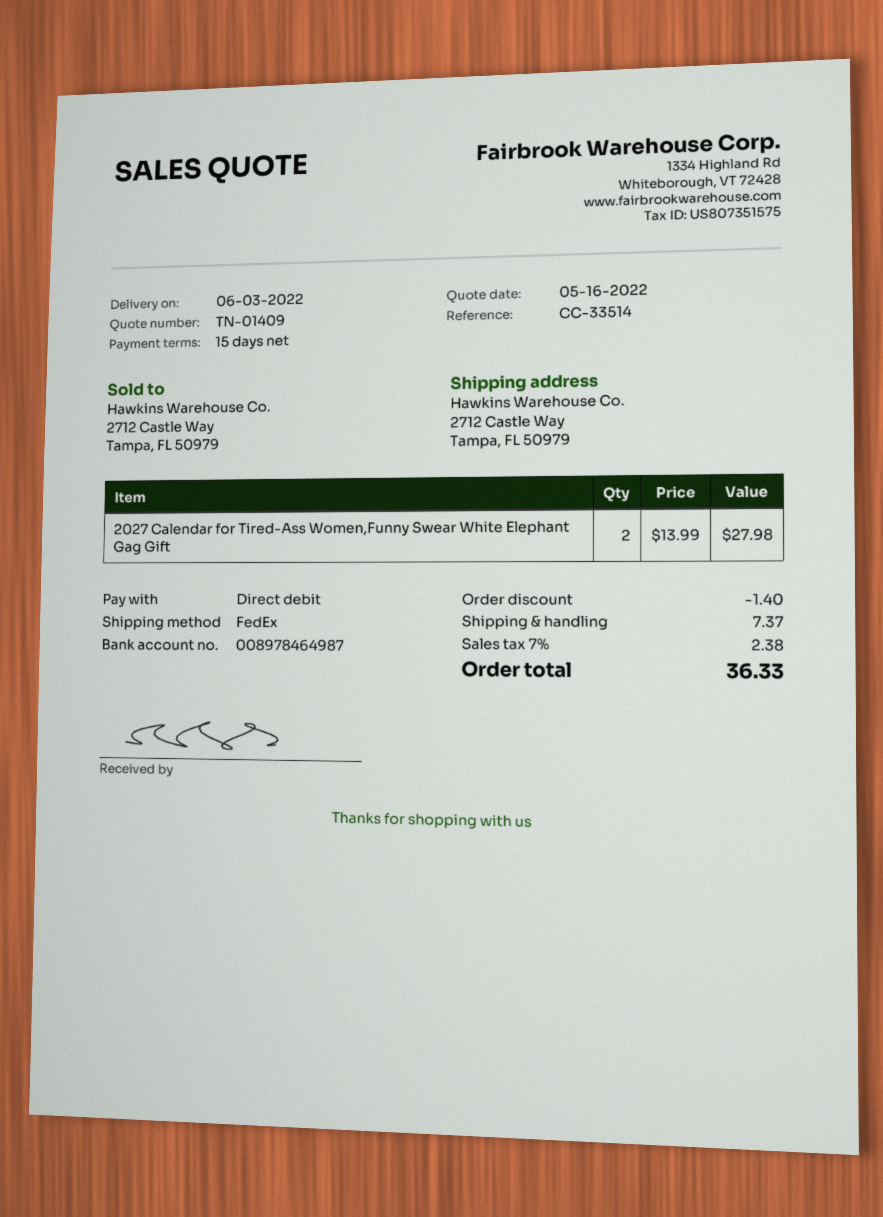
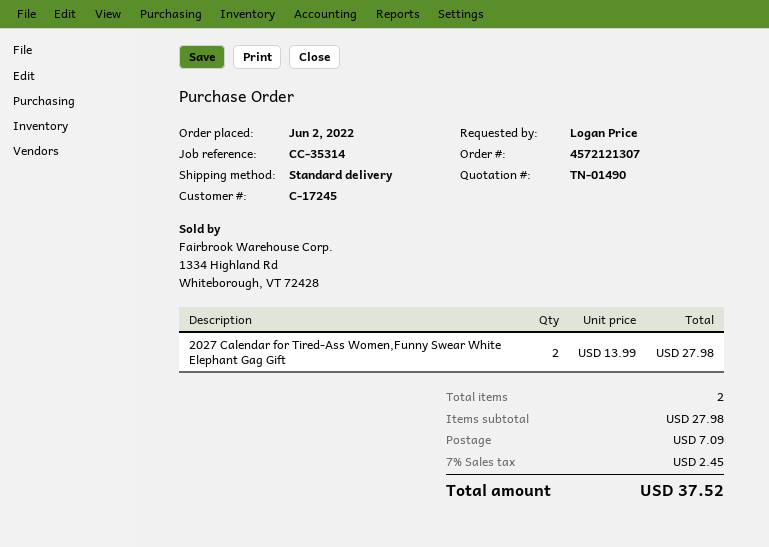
quote number: TN-01409 -> TN-01490
reference: CC-33514 -> CC-35314
shipping method: FedEx -> standard
discount: 1.40 -> none
shipping: 7.37 -> 7.09
tax: 7% = 2.38 -> 7% = 2.45
total: 36.33 -> 37.52

